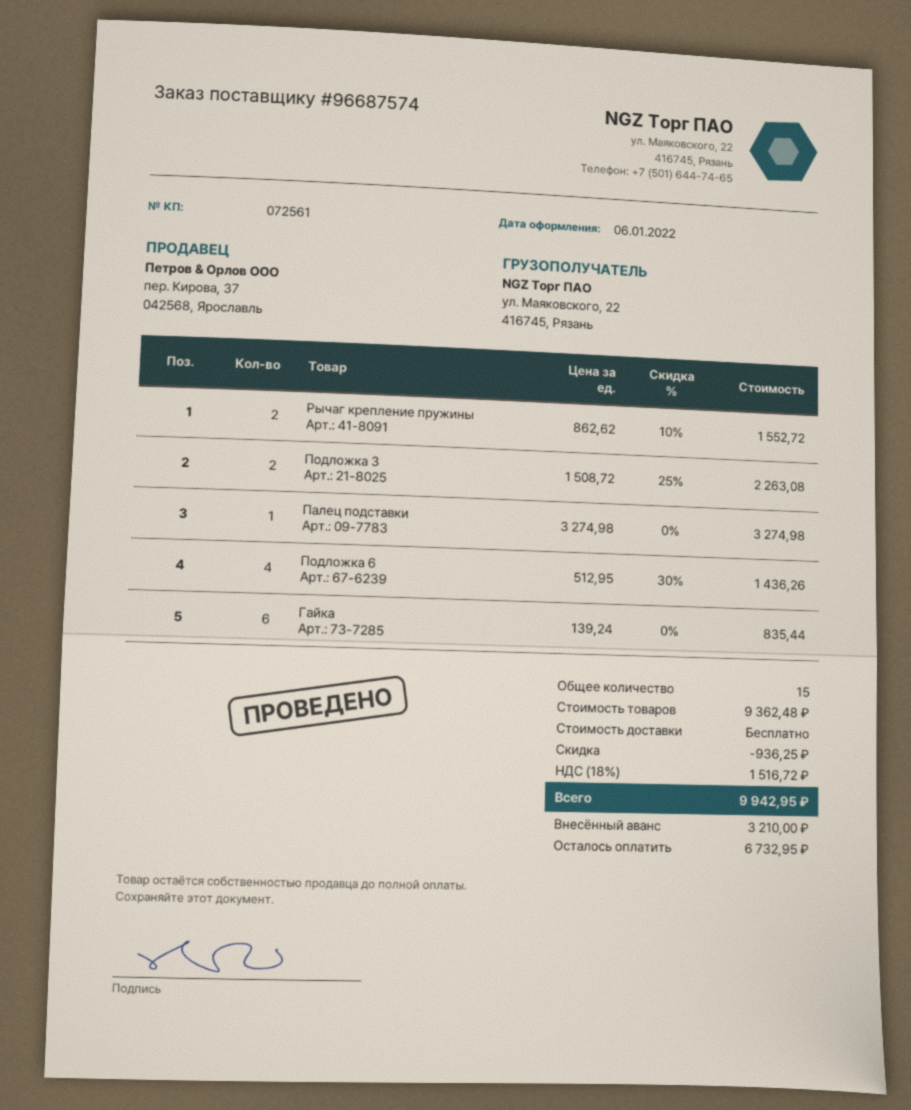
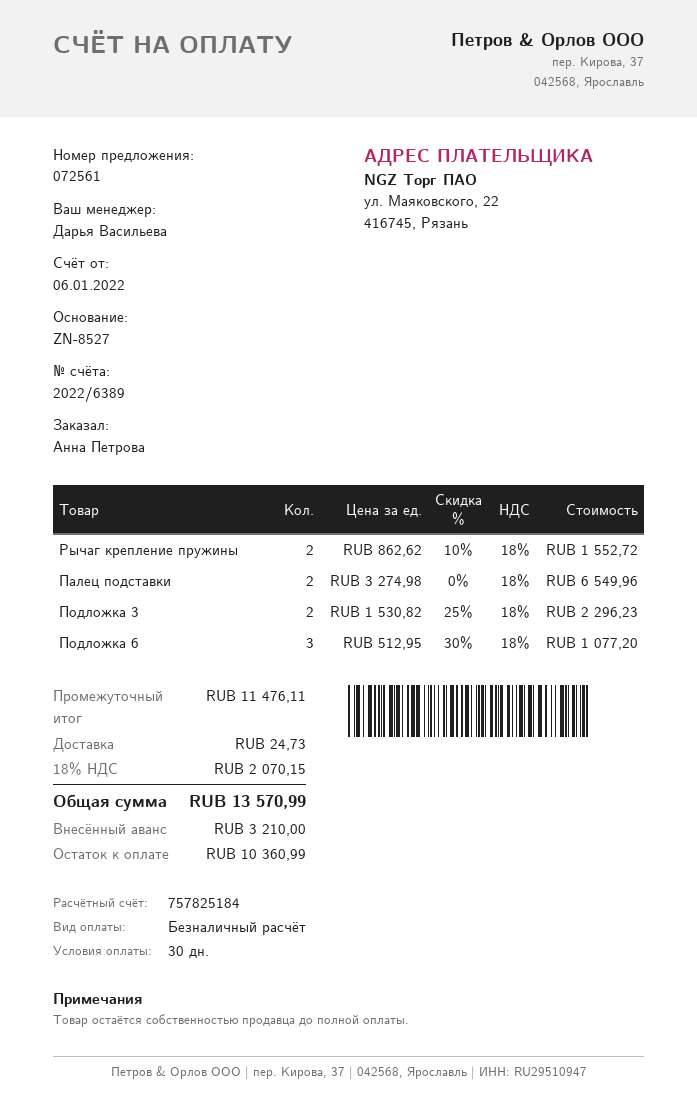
Подложка 3: 2 x 1508.72 - 25% = 2263.08 -> 2 x 1530.82 - 25% = 2296.23
Палец подставки: 1 x 3274.98 = 3274.98 -> 2 x 3274.98 = 6549.96
Подложка 6: 4 x 512.95 - 30% = 1436.26 -> 3 x 512.95 - 30% = 1077.20
Гайка: 6 x 139.24 = 835.44 -> none
subtotal: 9362.48 -> 11476.11
discount: 936.25 -> none
shipping: 0.00 -> 24.73
tax: 18% = 1516.72 -> 18% = 2070.15
total: 9942.95 -> 13570.99
balance: 6732.95 -> 10360.99

